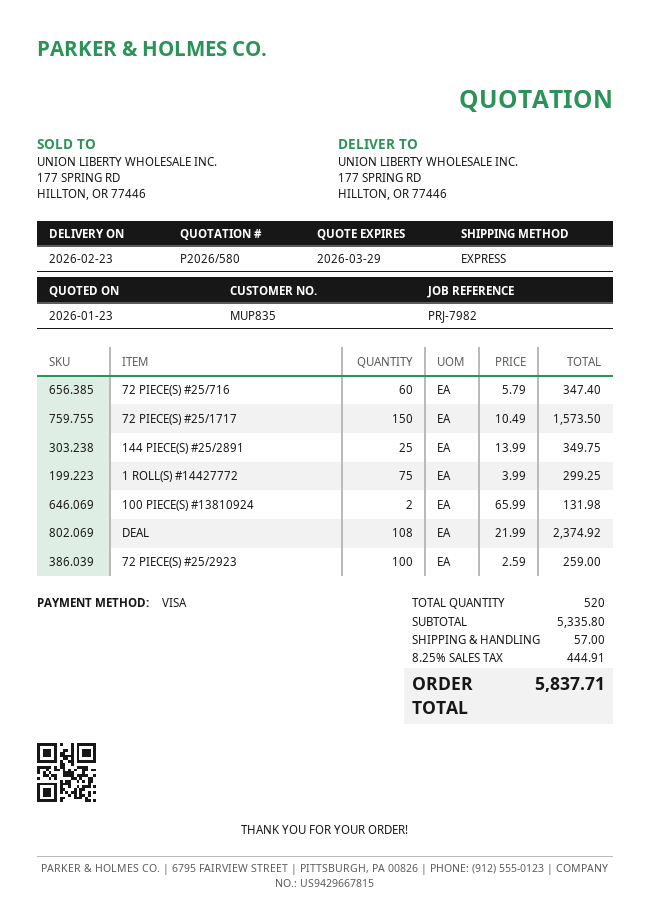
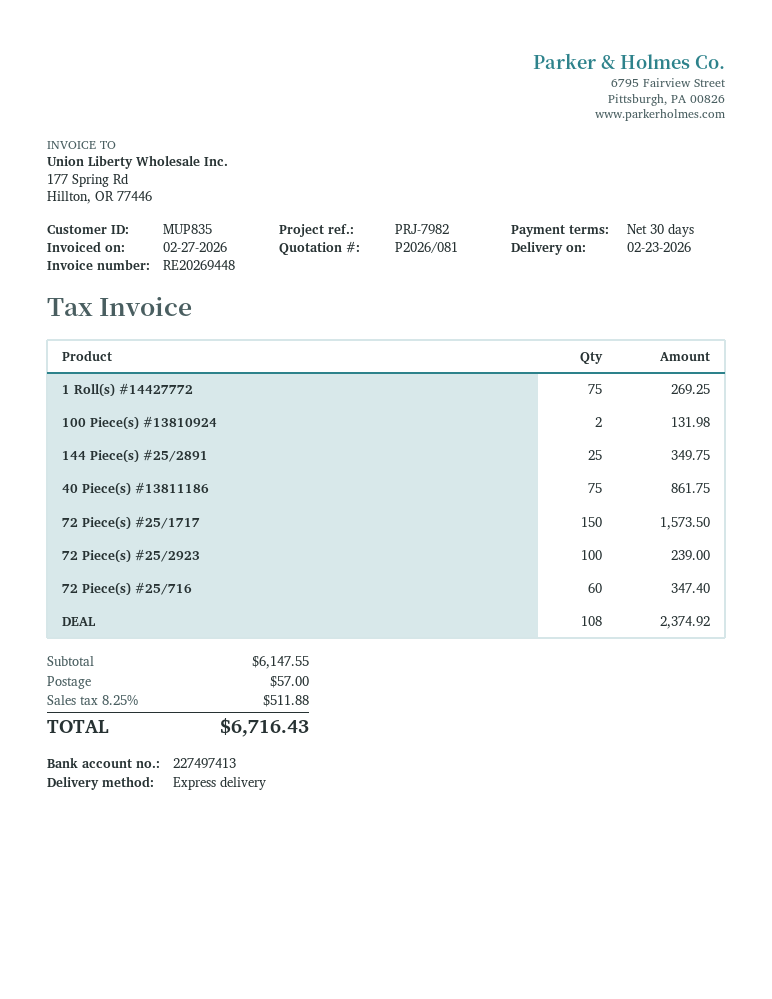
quote number: P2026/580 -> P2026/081
1 ROLL(S) #14427772: 75 for 299.25 -> 75 for 269.25
72 PIECE(S) #25/2923: 100 for 259.00 -> 100 for 239.00
40 Piece(s) #13811186: none -> 75 for 861.75
subtotal: 5335.80 -> 6147.55
tax: 8.25% = 444.91 -> 8.25% = 511.88
total: 5837.71 -> 6716.43

